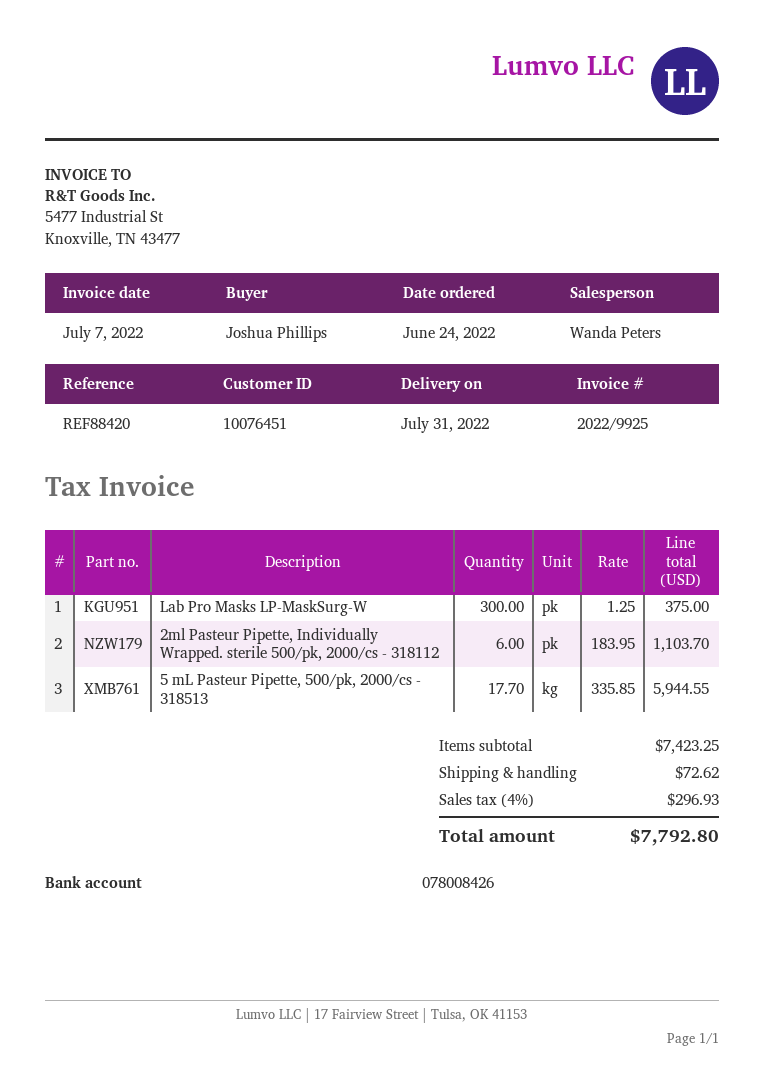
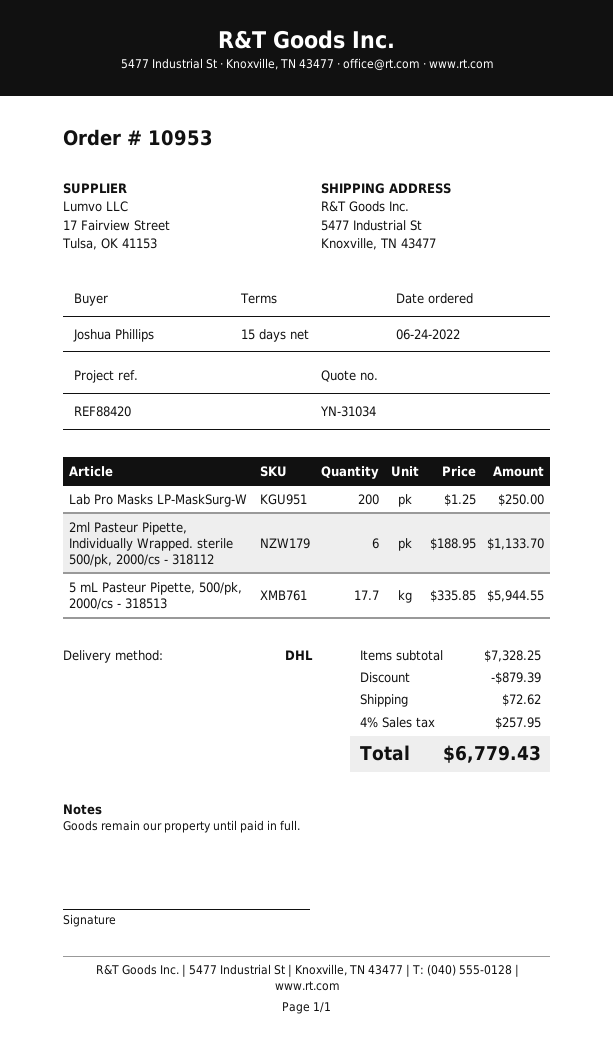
Lab Pro Masks LP-MaskSurg-W: 300 x 1.25 = 375.00 -> 200 x 1.25 = 250.00
2ml Pasteur Pipette, Individually Wrapped. sterile 500/pk, 2000/cs - 318112: 6 x 183.95 = 1103.70 -> 6 x 188.95 = 1133.70
subtotal: 7423.25 -> 7328.25
discount: none -> 879.39
tax: 4% = 296.93 -> 4% = 257.95
total: 7792.80 -> 6779.43

